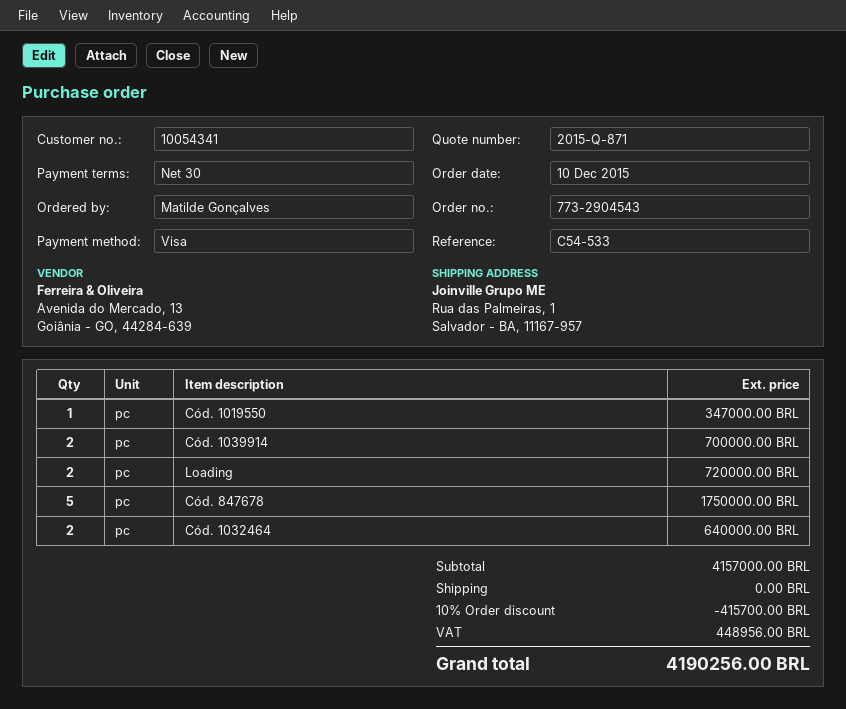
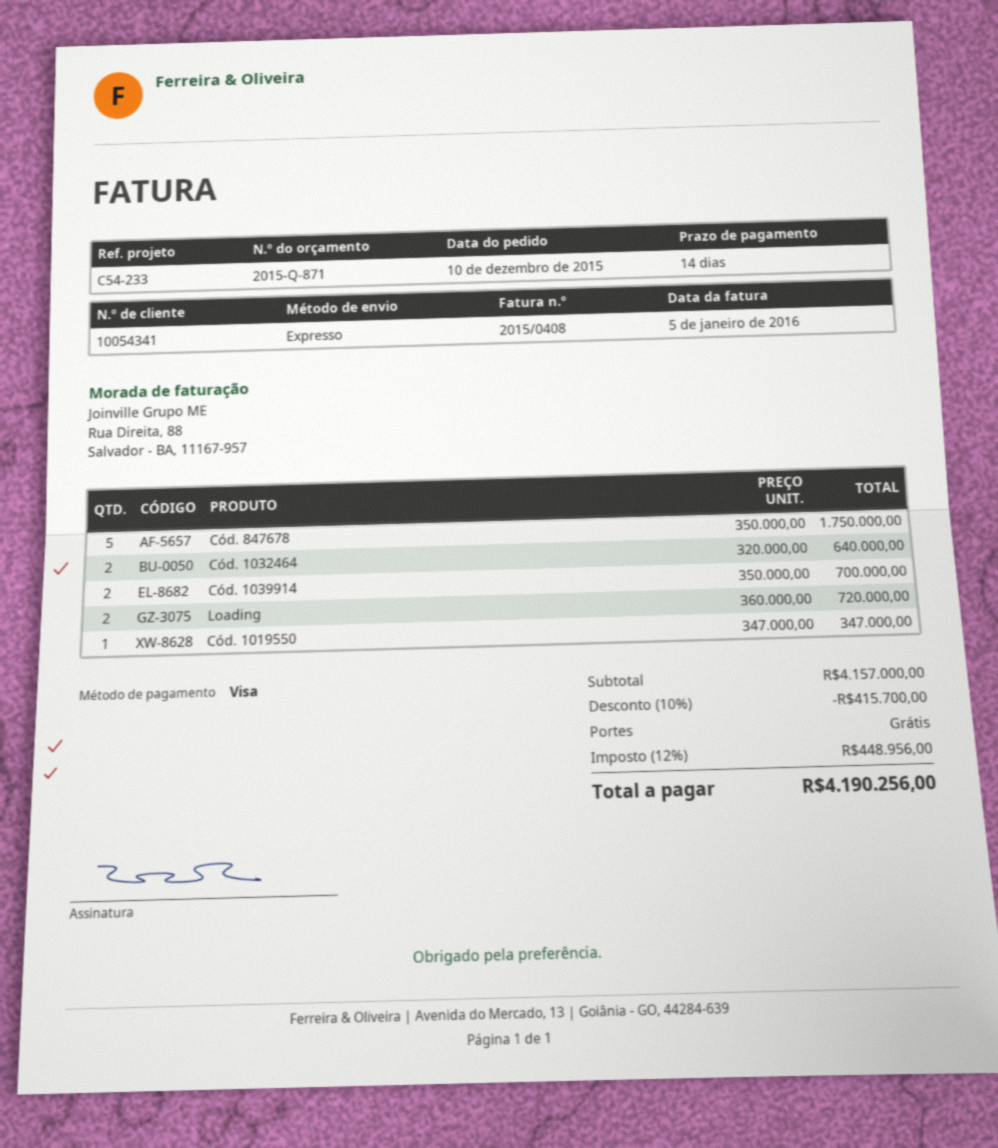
payment terms: 30 days -> 14 days
reference: C54-533 -> C54-233

